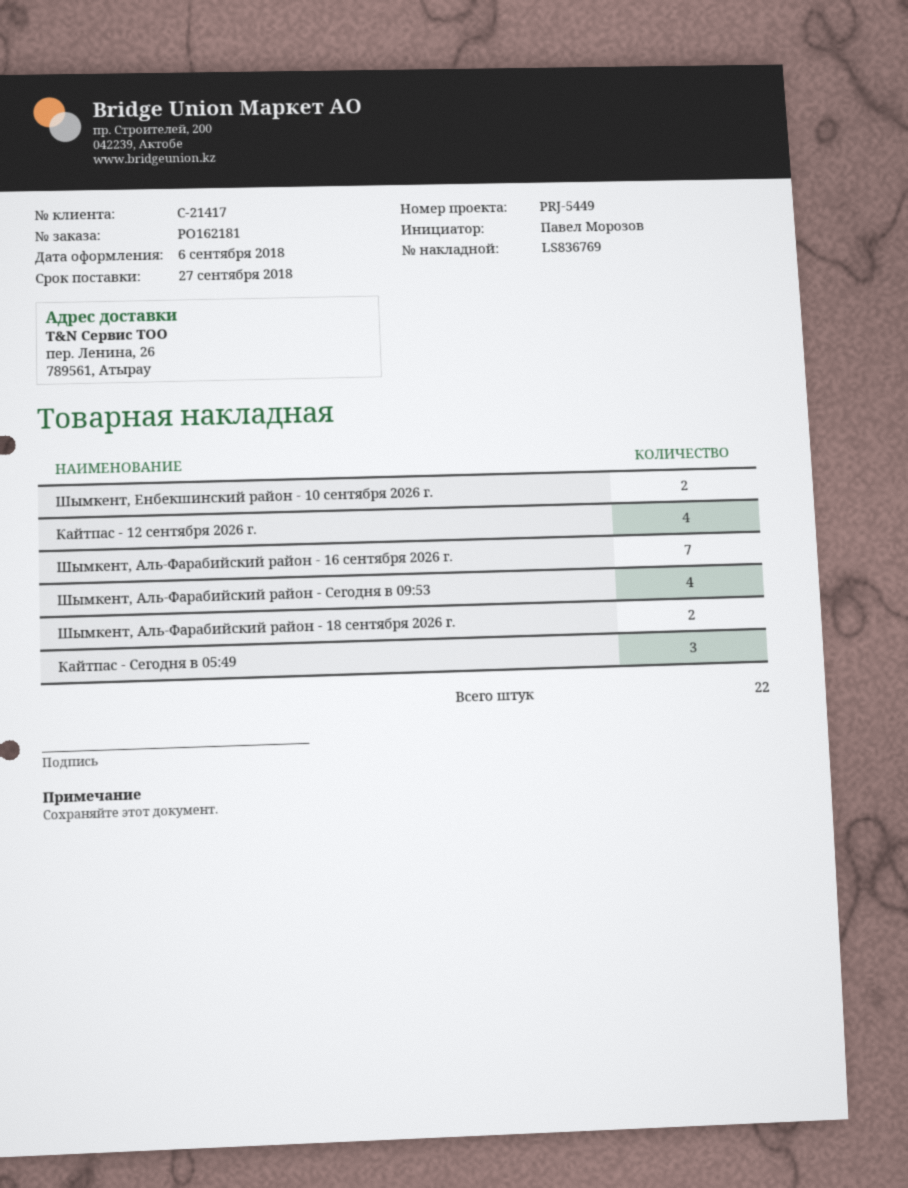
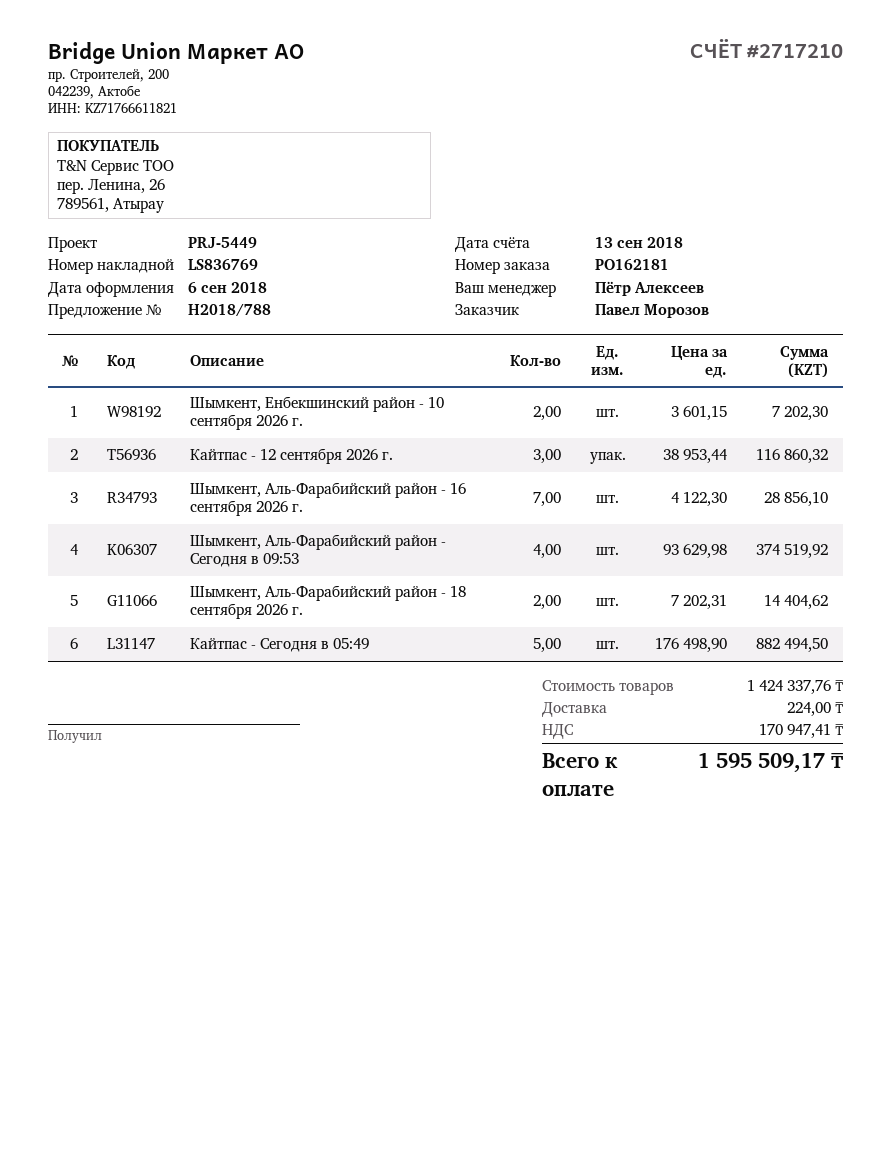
Кайтпас - 12 сентября 2026 г.: 4 -> 3
Кайтпас - Сегодня в 05:49: 3 -> 5

